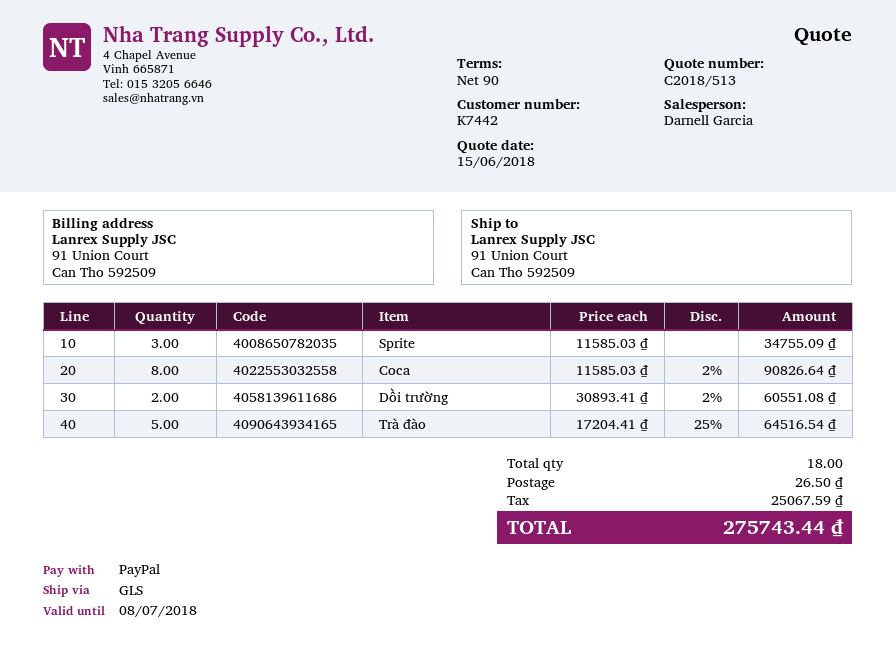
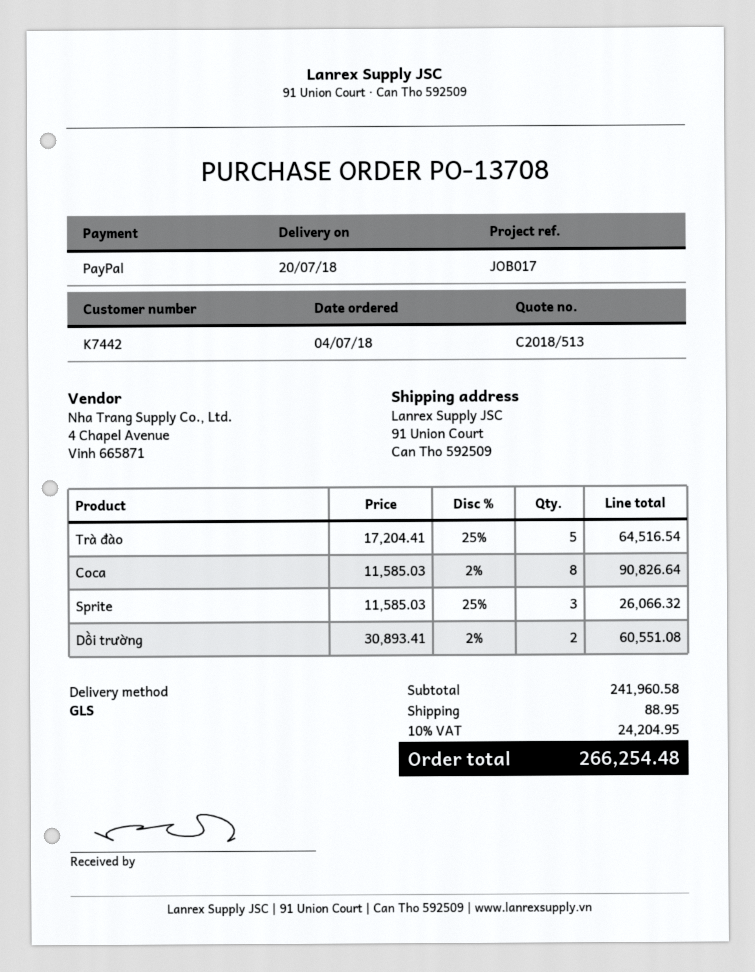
Sprite: 3 x 11585.03 = 34755.09 -> 3 x 11585.03 - 25% = 26066.32
shipping: 26.50 -> 88.95
tax: 25067.59 -> 24204.95
total: 275743.44 -> 266254.48

